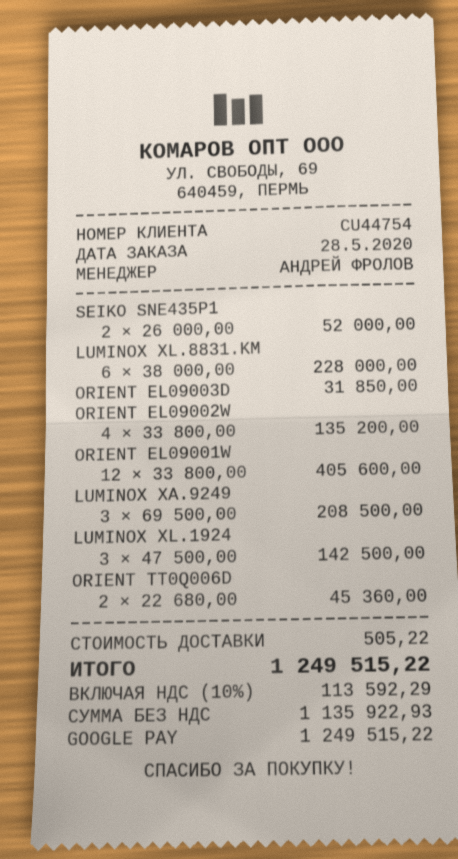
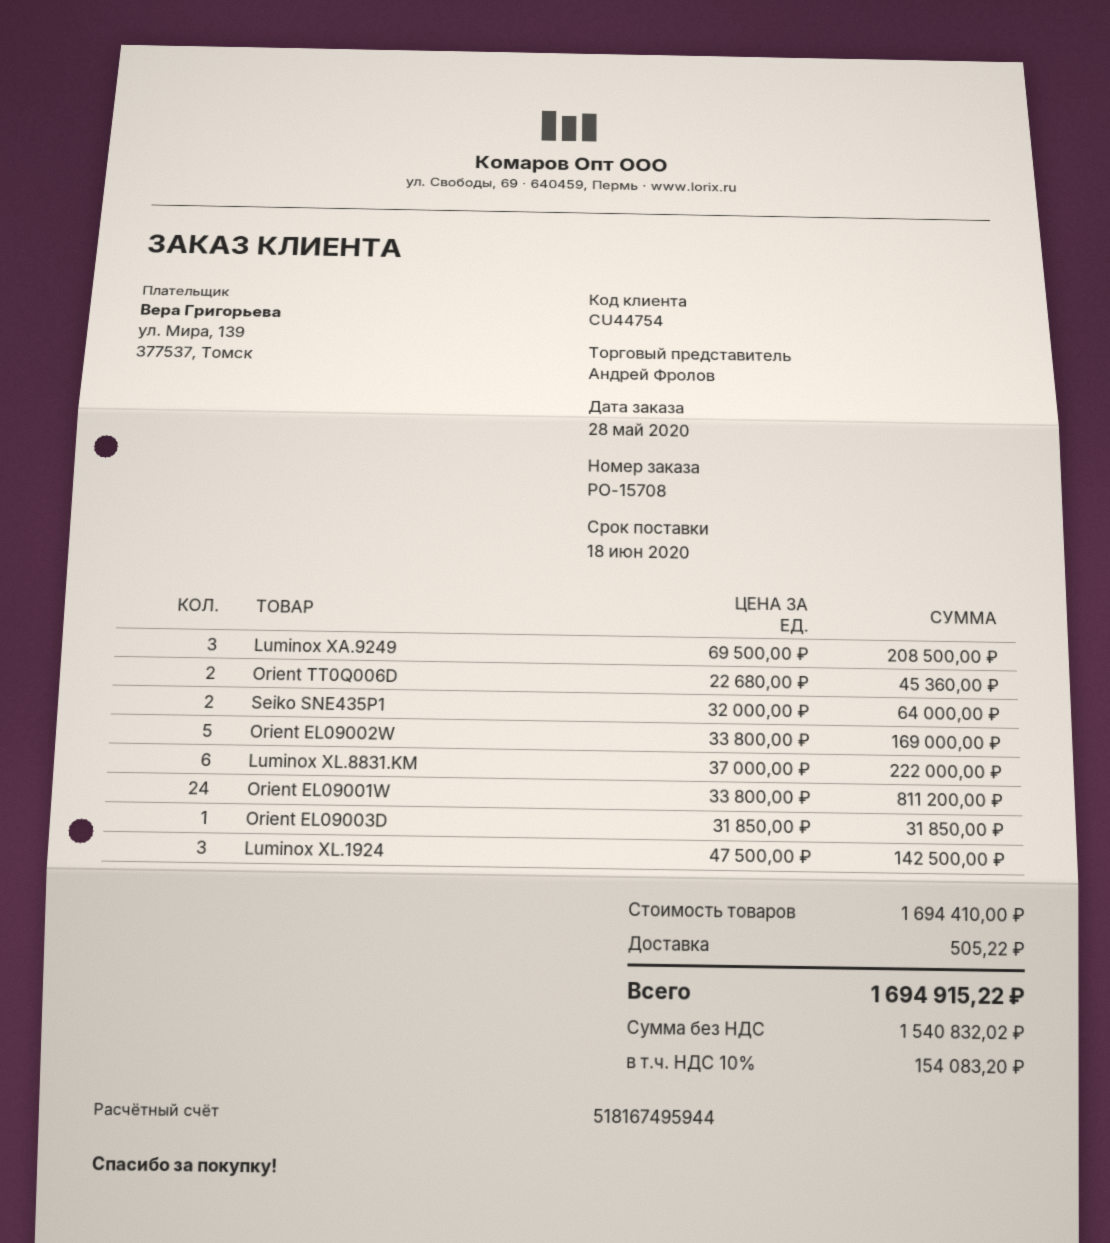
SEIKO SNE435P1: 2 x 26000.00 = 52000.00 -> 2 x 32000.00 = 64000.00
LUMINOX XL.8831.KM: 6 x 38000.00 = 228000.00 -> 6 x 37000.00 = 222000.00
ORIENT EL09002W: 4 x 33800.00 = 135200.00 -> 5 x 33800.00 = 169000.00
ORIENT EL09001W: 12 x 33800.00 = 405600.00 -> 24 x 33800.00 = 811200.00
net: 1135922.93 -> 1540832.02
tax: 10% = 113592.29 -> 10% = 154083.20
total: 1249515.22 -> 1694915.22

